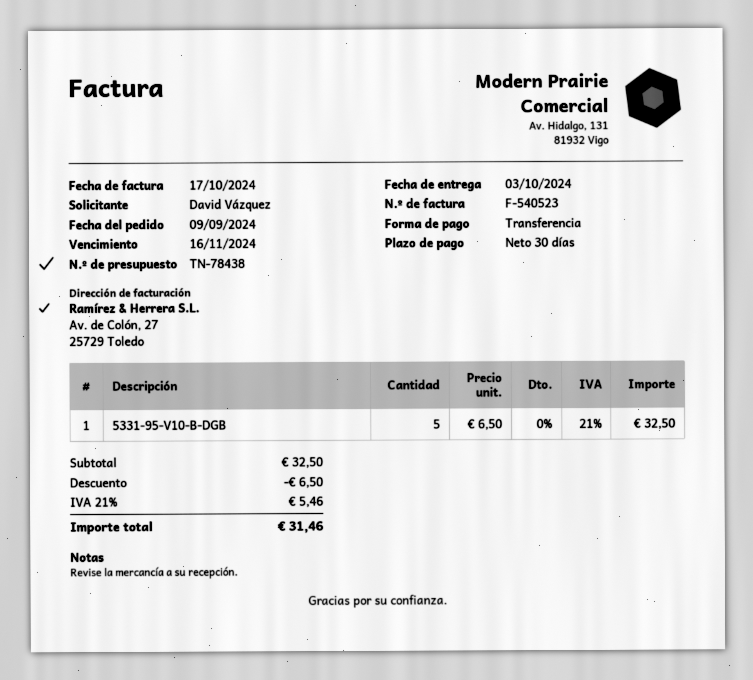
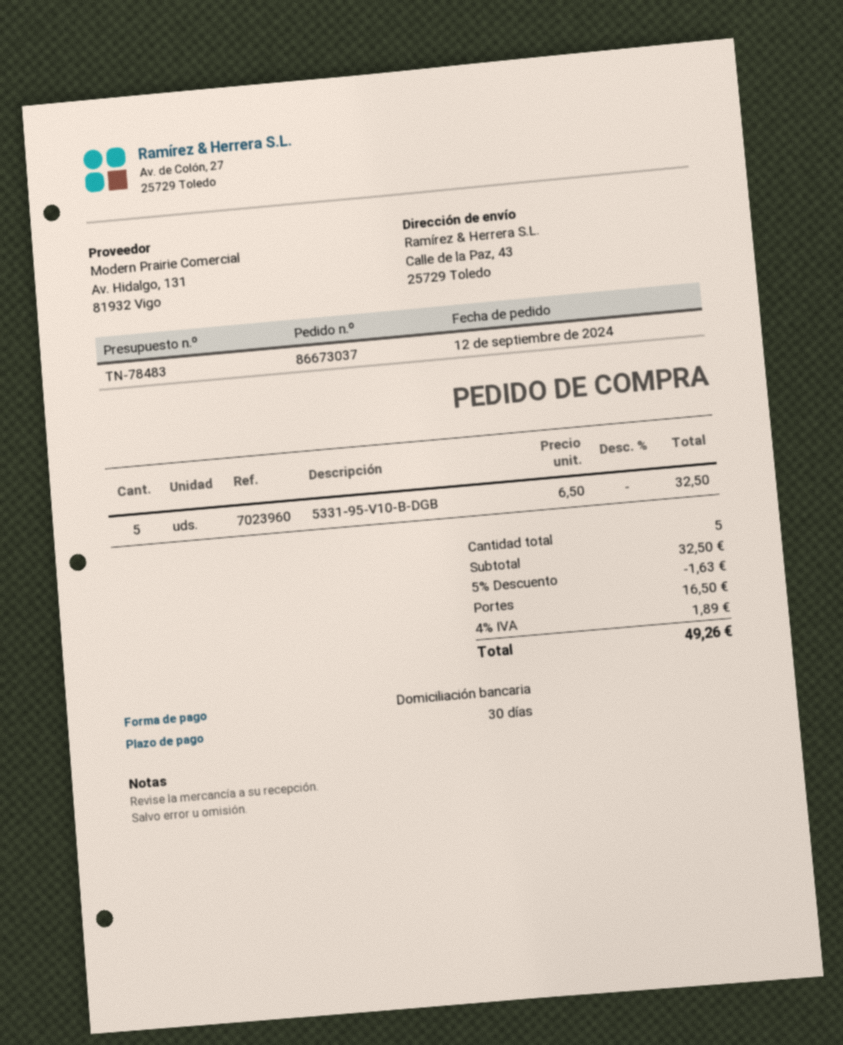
quote number: TN-78438 -> TN-78483
order date: 2024-09-09 -> 2024-09-12
payment method: bank transfer -> direct debit
discount: 6.50 -> 1.63
shipping: none -> 16.50
tax: 21% = 5.46 -> 4% = 1.89
total: 31.46 -> 49.26

